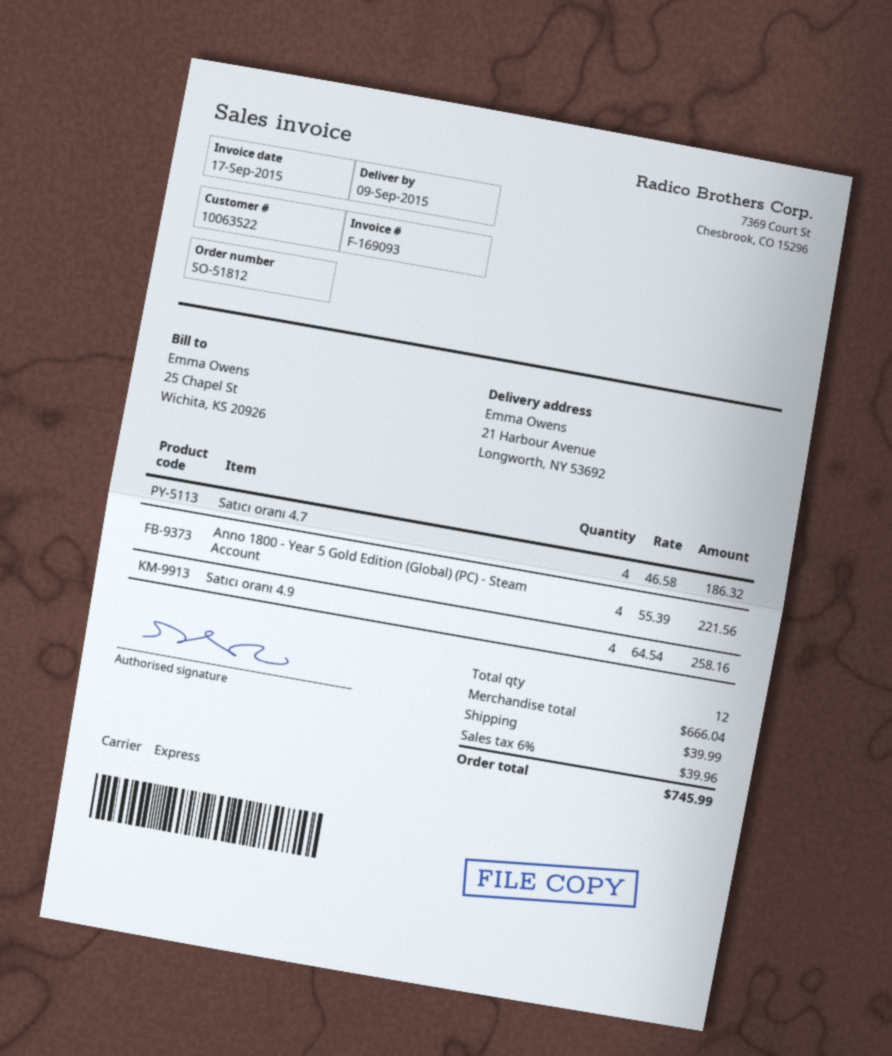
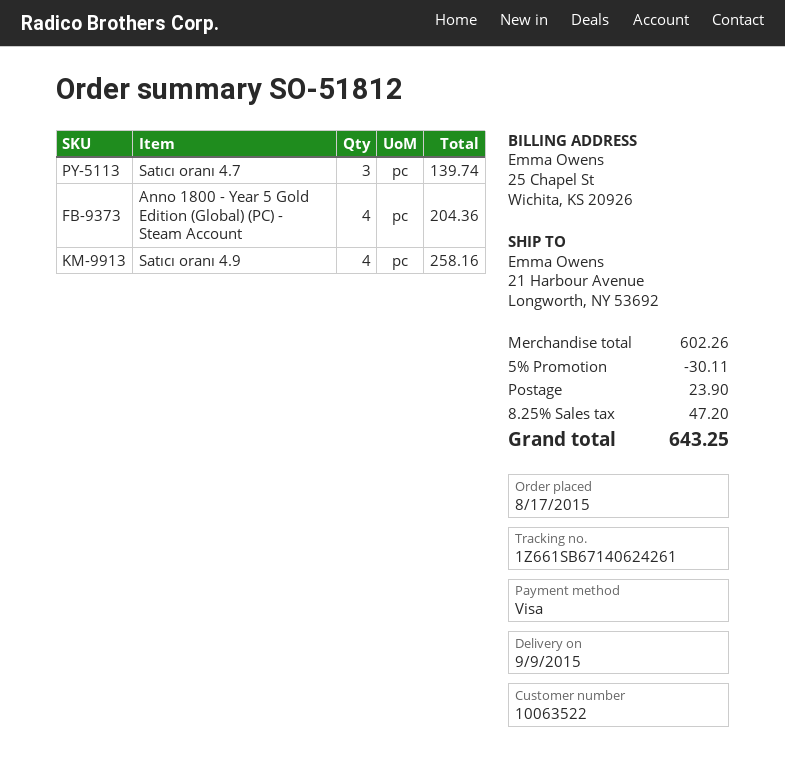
Satıcı oranı 4.7: 4 for 186.32 -> 3 for 139.74
Anno 1800 - Year 5 Gold Edition (Global) (PC) - Steam Account: 4 for 221.56 -> 4 for 204.36
subtotal: 666.04 -> 602.26
discount: none -> 5% = 30.11
shipping: 39.99 -> 23.90
tax: 6% = 39.96 -> 8.25% = 47.20
total: 745.99 -> 643.25

